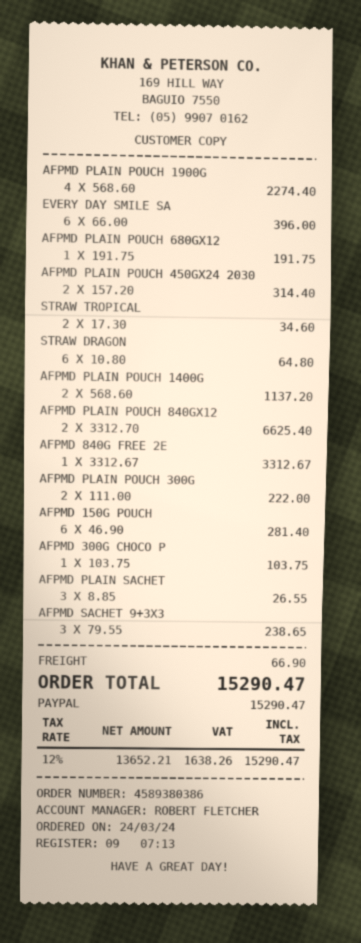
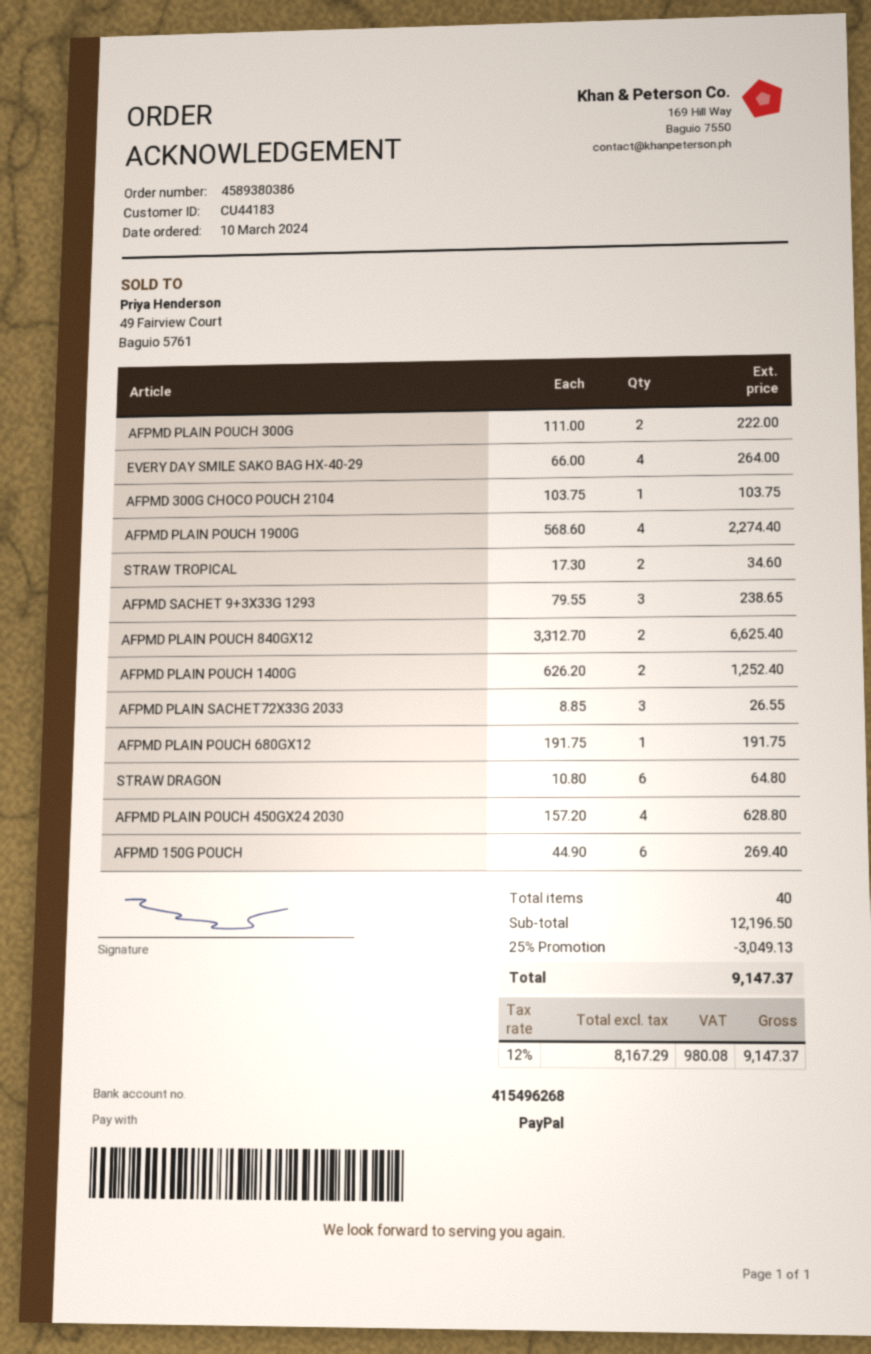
order date: 2024-03-24 -> 2024-03-10
EVERY DAY SMILE SA: 6 x 66.00 = 396.00 -> 4 x 66.00 = 264.00
AFPMD PLAIN POUCH 450GX24 2030: 2 x 157.20 = 314.40 -> 4 x 157.20 = 628.80
AFPMD PLAIN POUCH 1400G: 2 x 568.60 = 1137.20 -> 2 x 626.20 = 1252.40
AFPMD 840G FREE 2E: 1 x 3312.67 = 3312.67 -> none
AFPMD 150G POUCH: 6 x 46.90 = 281.40 -> 6 x 44.90 = 269.40
discount: none -> 25% = 3049.13
shipping: 66.90 -> none
net: 13652.21 -> 8167.29
tax: 12% = 1638.26 -> 12% = 980.08
total: 15290.47 -> 9147.37

